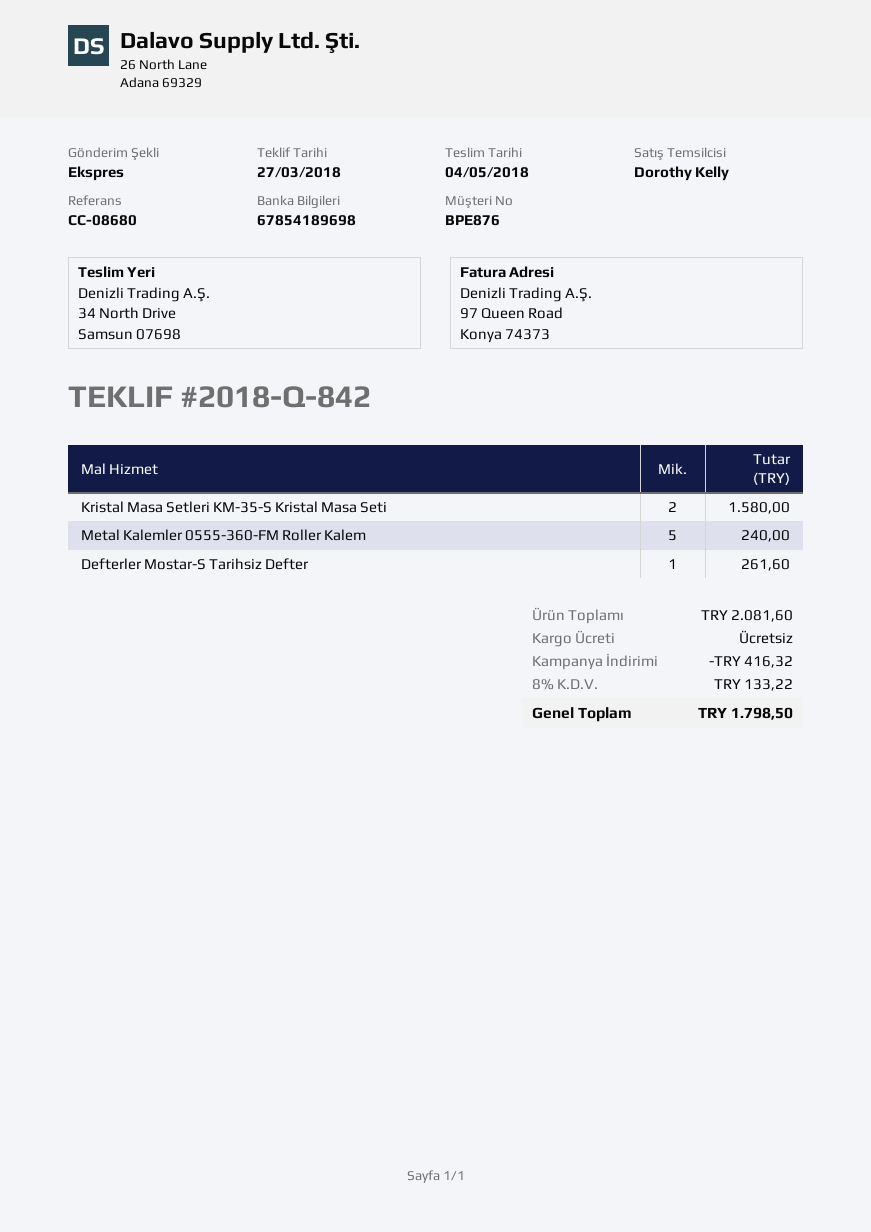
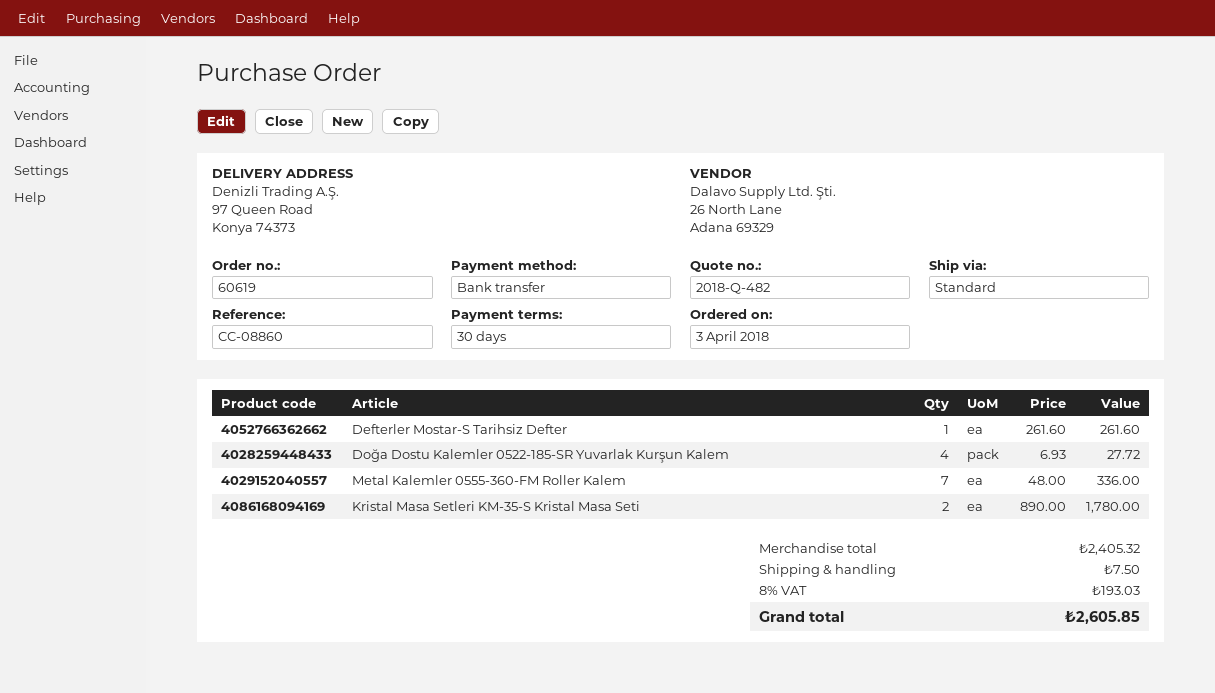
quote number: 2018-Q-842 -> 2018-Q-482
reference: CC-08680 -> CC-08860
shipping method: express -> standard
ship to: 34 North Drive, Samsun 07698 -> 97 Queen Road, Konya 74373
Kristal Masa Setleri KM-35-S Kristal Masa Seti: 2 for 1580.00 -> 2 for 1780.00
Metal Kalemler 0555-360-FM Roller Kalem: 5 for 240.00 -> 7 for 336.00
Doğa Dostu Kalemler 0522-185-SR Yuvarlak Kurşun Kalem: none -> 4 for 27.72
subtotal: 2081.60 -> 2405.32
discount: 416.32 -> none
shipping: 0.00 -> 7.50
tax: 8% = 133.22 -> 8% = 193.03
total: 1798.50 -> 2605.85

